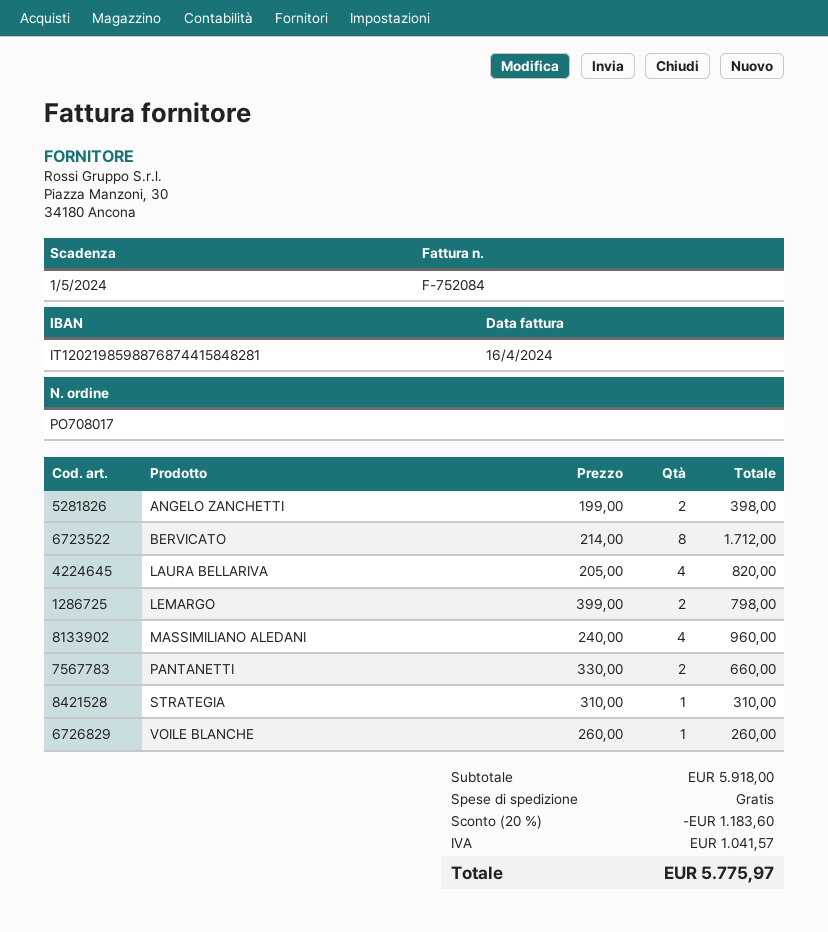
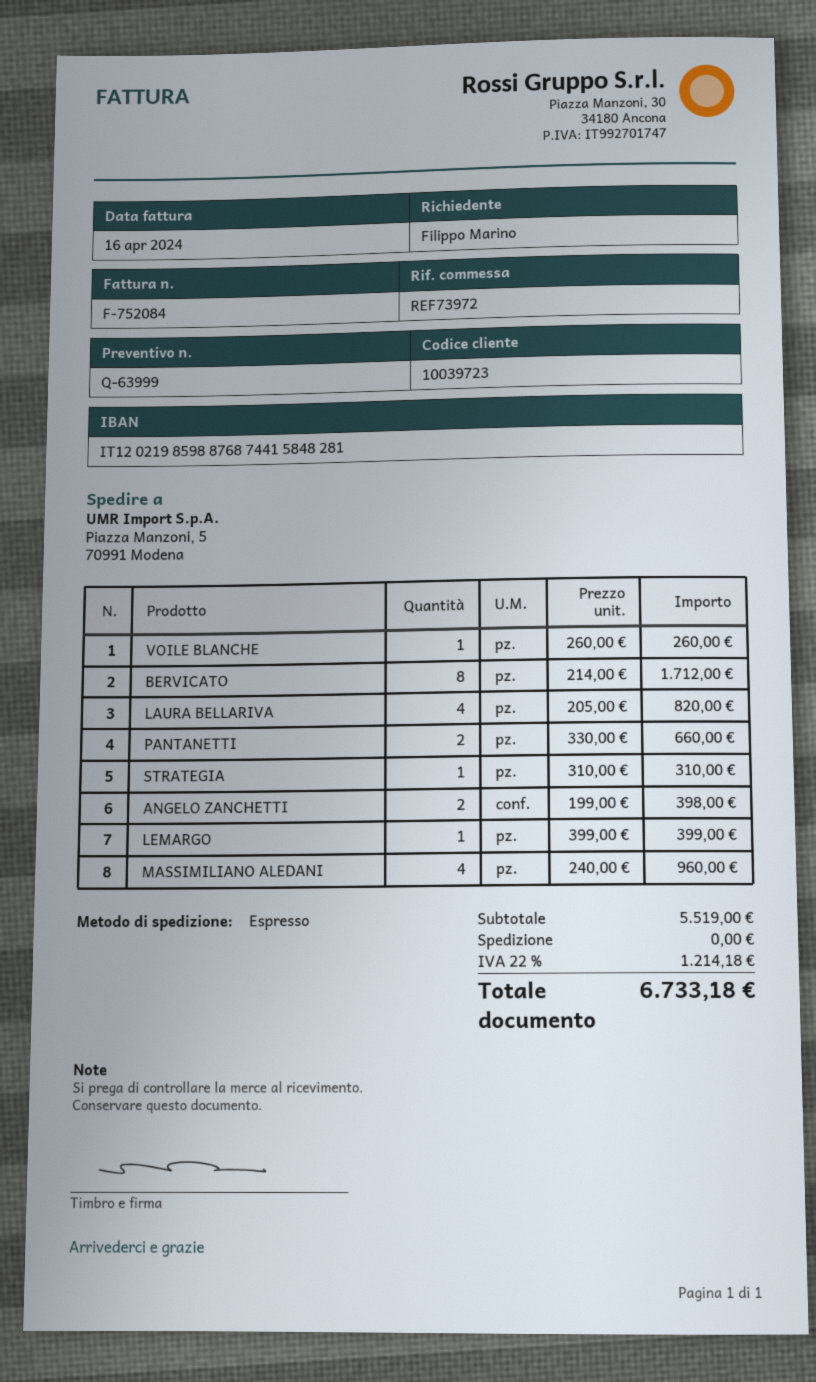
LEMARGO: 2 x 399.00 = 798.00 -> 1 x 399.00 = 399.00
subtotal: 5918.00 -> 5519.00
discount: 20% = 1183.60 -> none
tax: 1041.57 -> 1214.18
total: 5775.97 -> 6733.18

